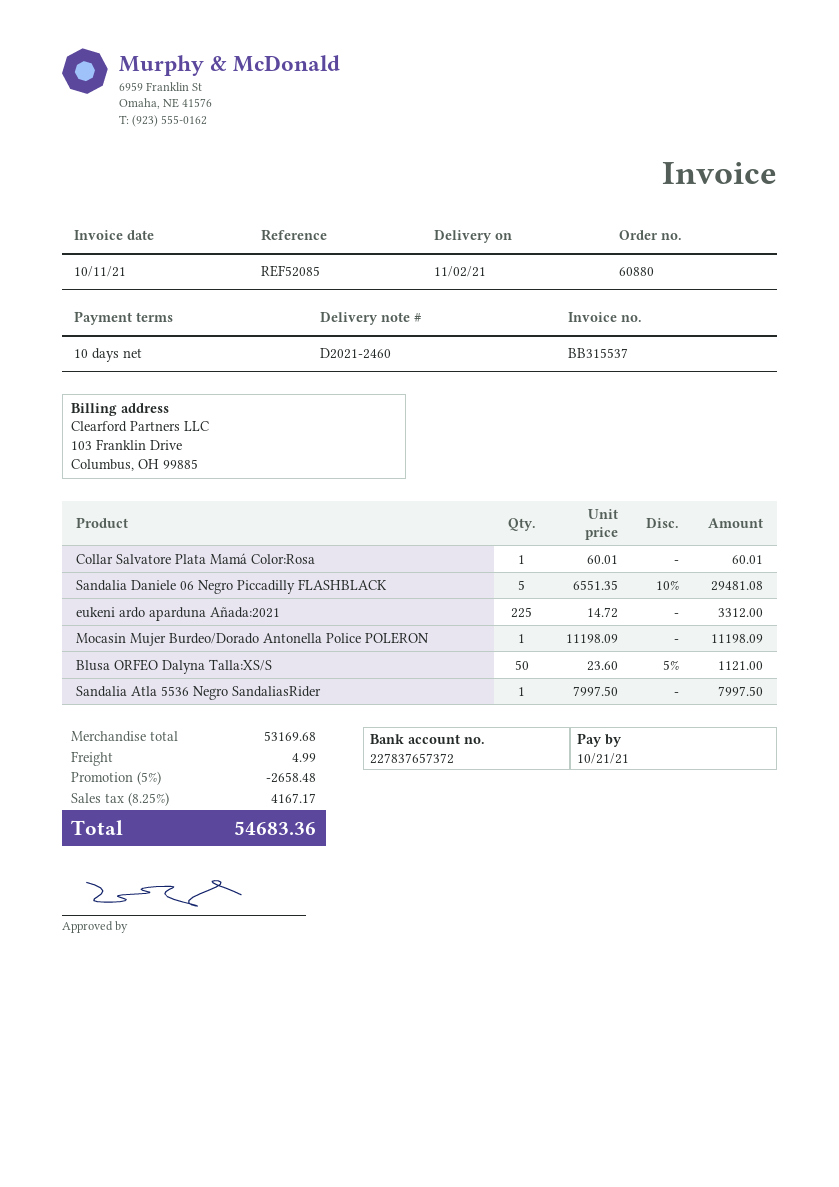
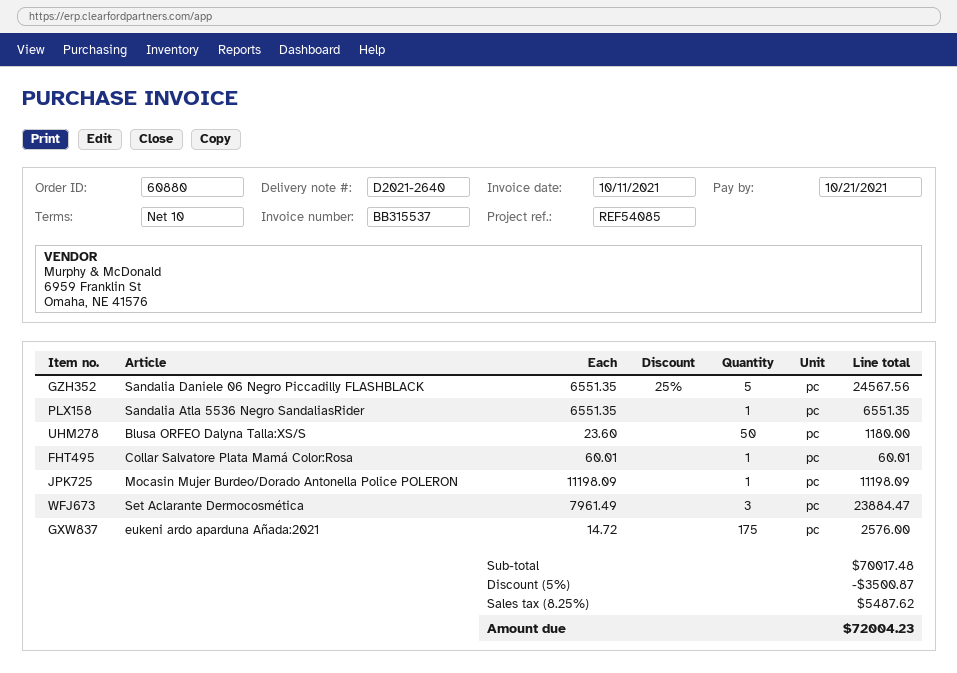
delivery note number: D2021-2460 -> D2021-2640
reference: REF52085 -> REF54085
Sandalia Daniele 06 Negro Piccadilly FLASHBLACK: 5 x 6551.35 - 10% = 29481.08 -> 5 x 6551.35 - 25% = 24567.56
eukeni ardo aparduna Añada:2021: 225 x 14.72 = 3312.00 -> 175 x 14.72 = 2576.00
Blusa ORFEO Dalyna Talla:XS/S: 50 x 23.60 - 5% = 1121.00 -> 50 x 23.60 = 1180.00
Sandalia Atla 5536 Negro SandaliasRider: 1 x 7997.50 = 7997.50 -> 1 x 6551.35 = 6551.35
Set Aclarante Dermocosmética: none -> 3 x 7961.49 = 23884.47
subtotal: 53169.68 -> 70017.48
discount: 5% = 2658.48 -> 5% = 3500.87
shipping: 4.99 -> none
tax: 8.25% = 4167.17 -> 8.25% = 5487.62
total: 54683.36 -> 72004.23

